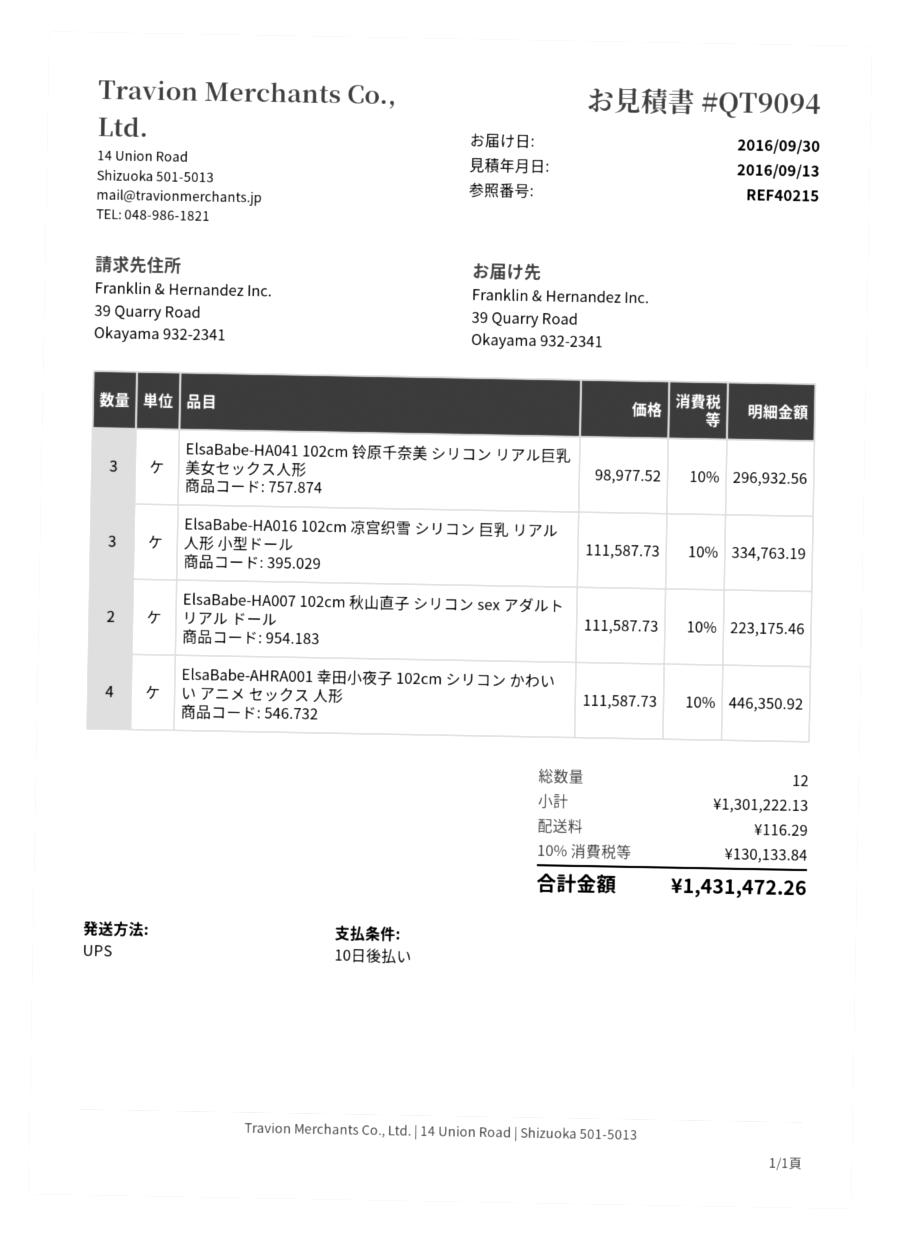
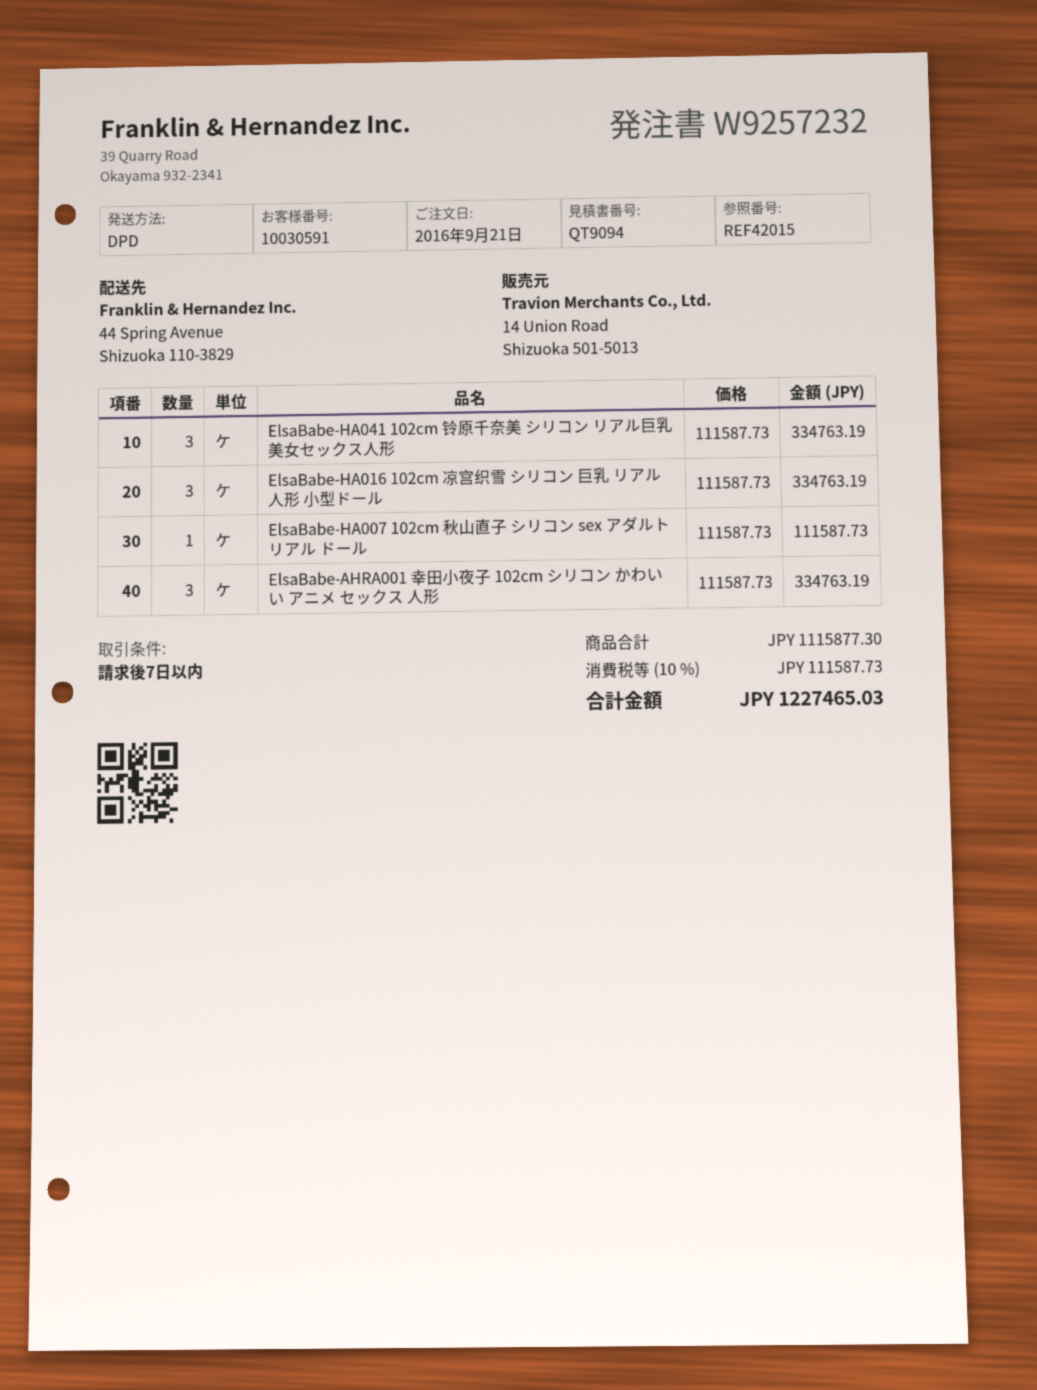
payment terms: 10 days -> 7 days
reference: REF40215 -> REF42015
shipping method: UPS -> DPD
ship to: 39 Quarry Road, Okayama 932-2341 -> 44 Spring Avenue, Shizuoka 110-3829
ElsaBabe-HA041 102cm 铃原千奈美 シリコン リアル巨乳美女セックス人形: 3 x 98977.52 = 296932.56 -> 3 x 111587.73 = 334763.19
ElsaBabe-HA007 102cm 秋山直子 シリコン sex アダルト リアル ドール: 2 x 111587.73 = 223175.46 -> 1 x 111587.73 = 111587.73
ElsaBabe-AHRA001 幸田小夜子 102cm シリコン かわいい アニメ セックス 人形: 4 x 111587.73 = 446350.92 -> 3 x 111587.73 = 334763.19
subtotal: 1301222.13 -> 1115877.30
shipping: 116.29 -> none
tax: 10% = 130133.84 -> 10% = 111587.73
total: 1431472.26 -> 1227465.03

